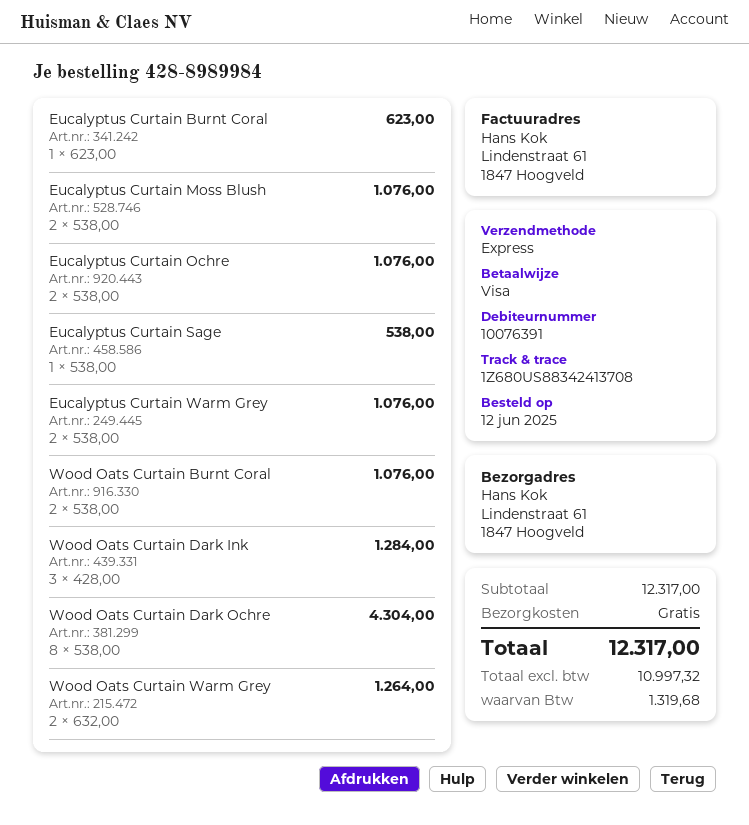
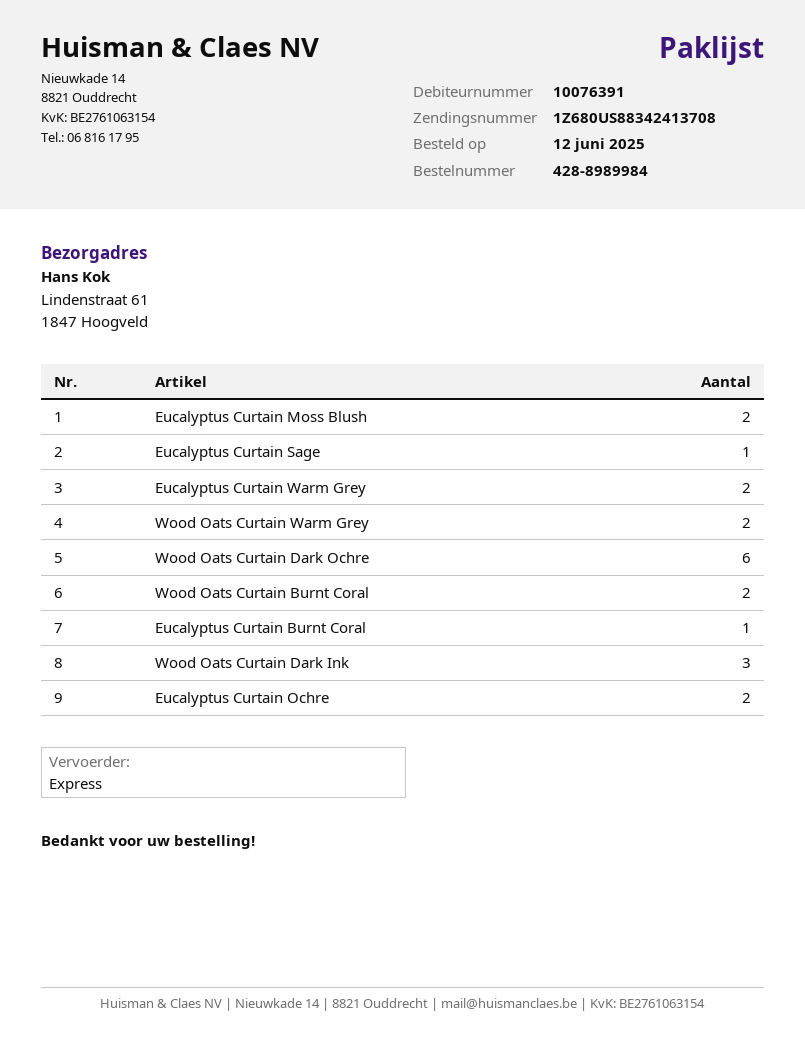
Wood Oats Curtain Dark Ochre: 8 -> 6

